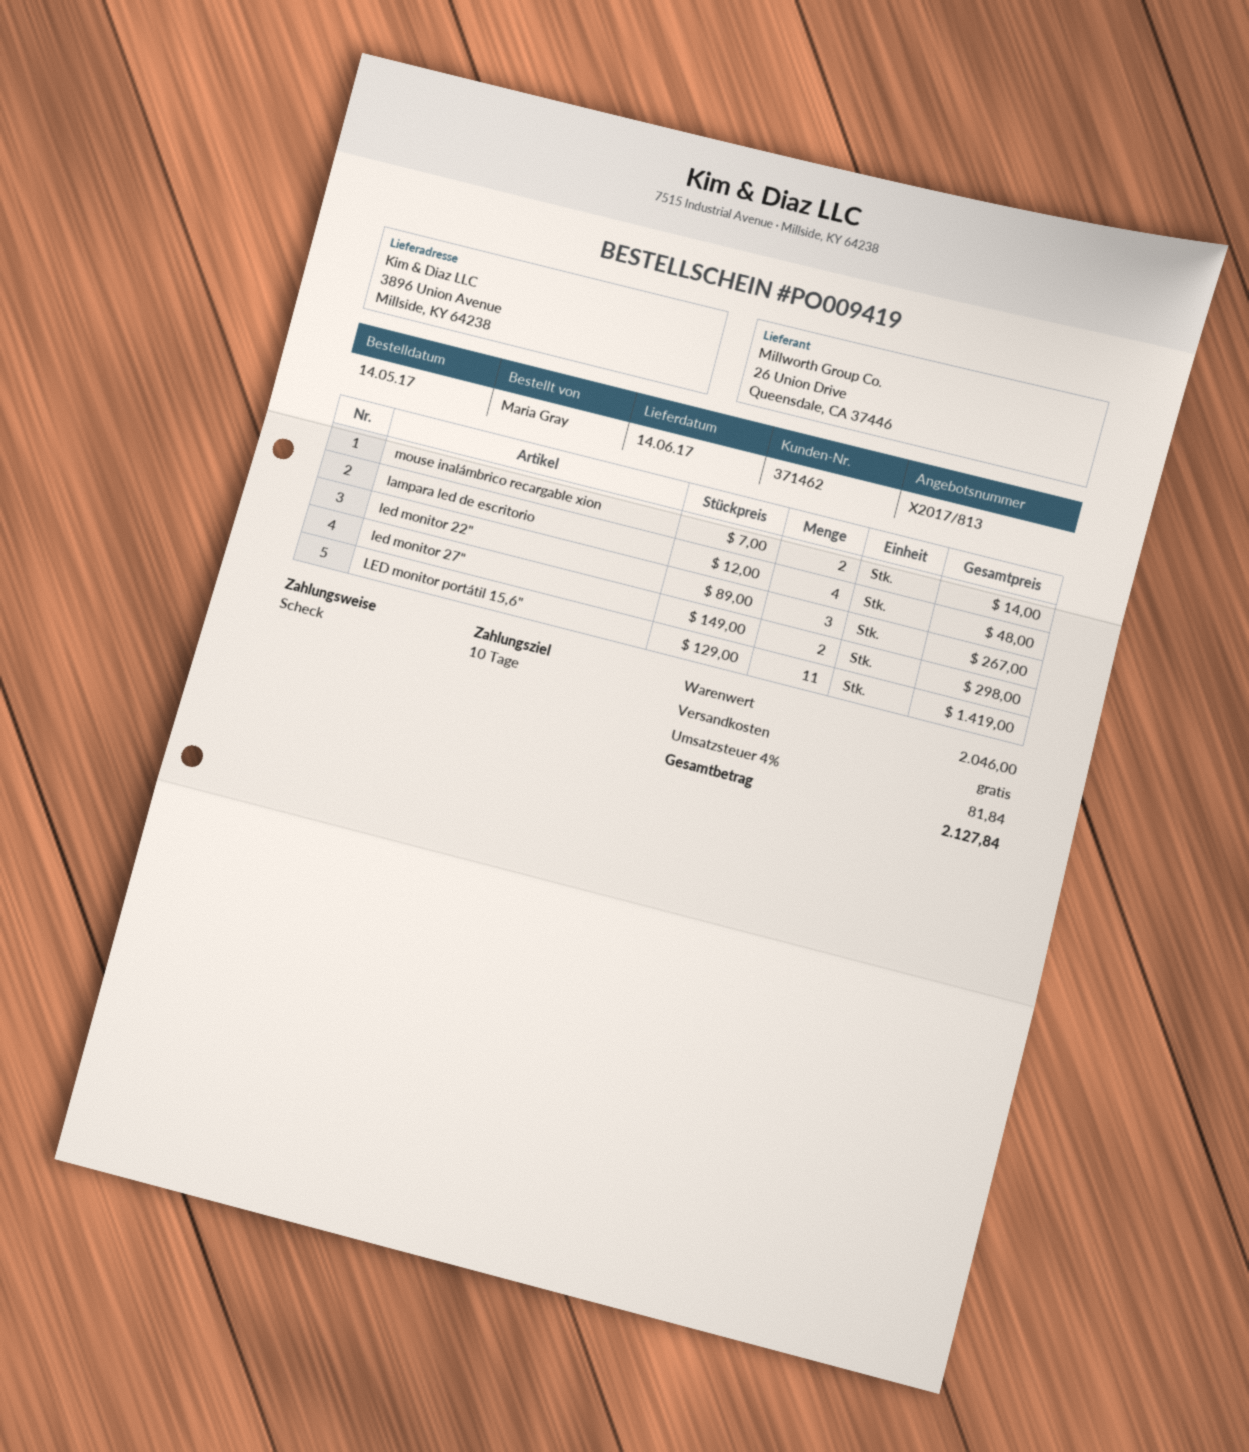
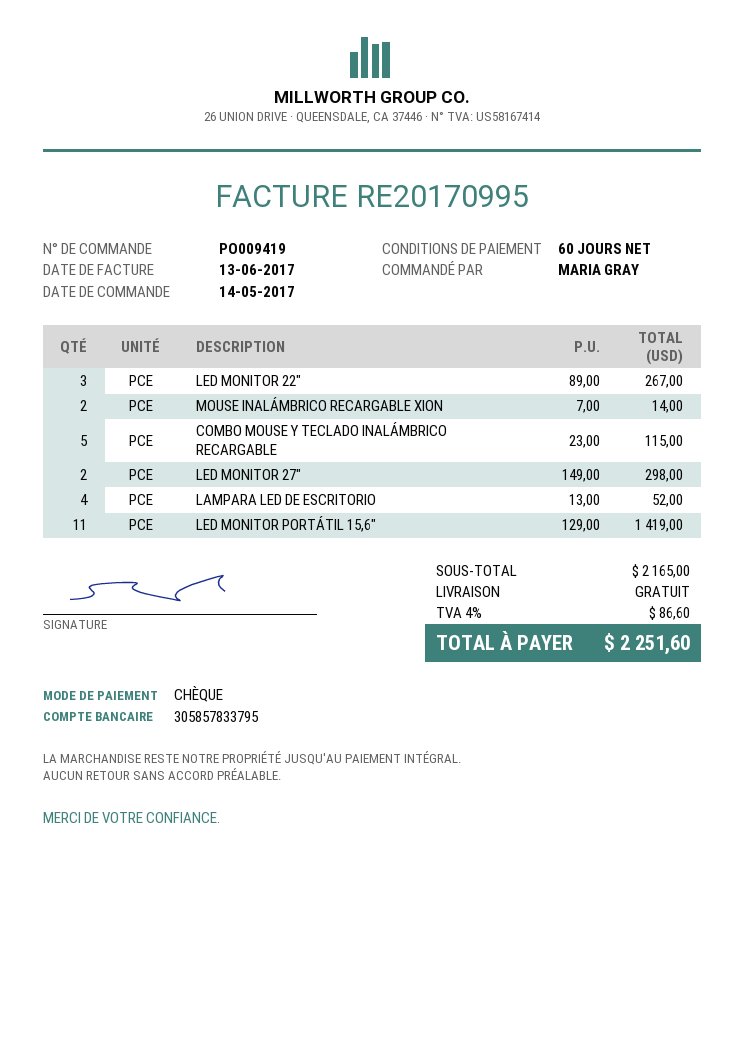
payment terms: 10 days -> 60 days
lampara led de escritorio: 4 x 12.00 = 48.00 -> 4 x 13.00 = 52.00
COMBO MOUSE Y TECLADO INALÁMBRICO RECARGABLE: none -> 5 x 23.00 = 115.00
subtotal: 2046.00 -> 2165.00
tax: 4% = 81.84 -> 4% = 86.60
total: 2127.84 -> 2251.60

